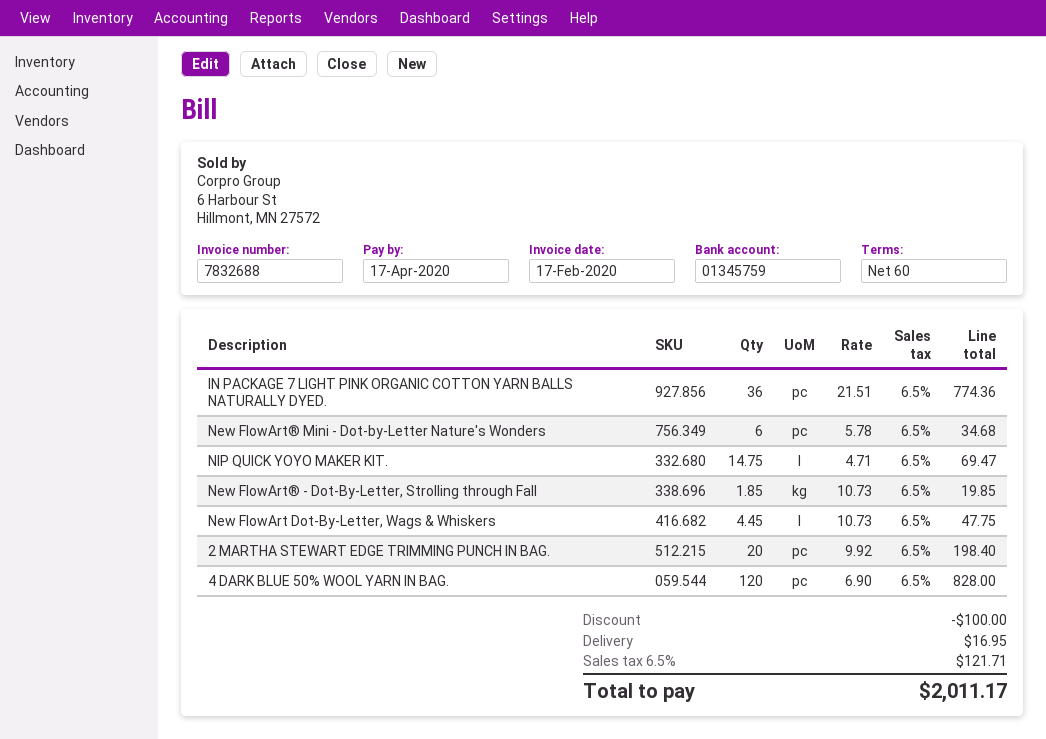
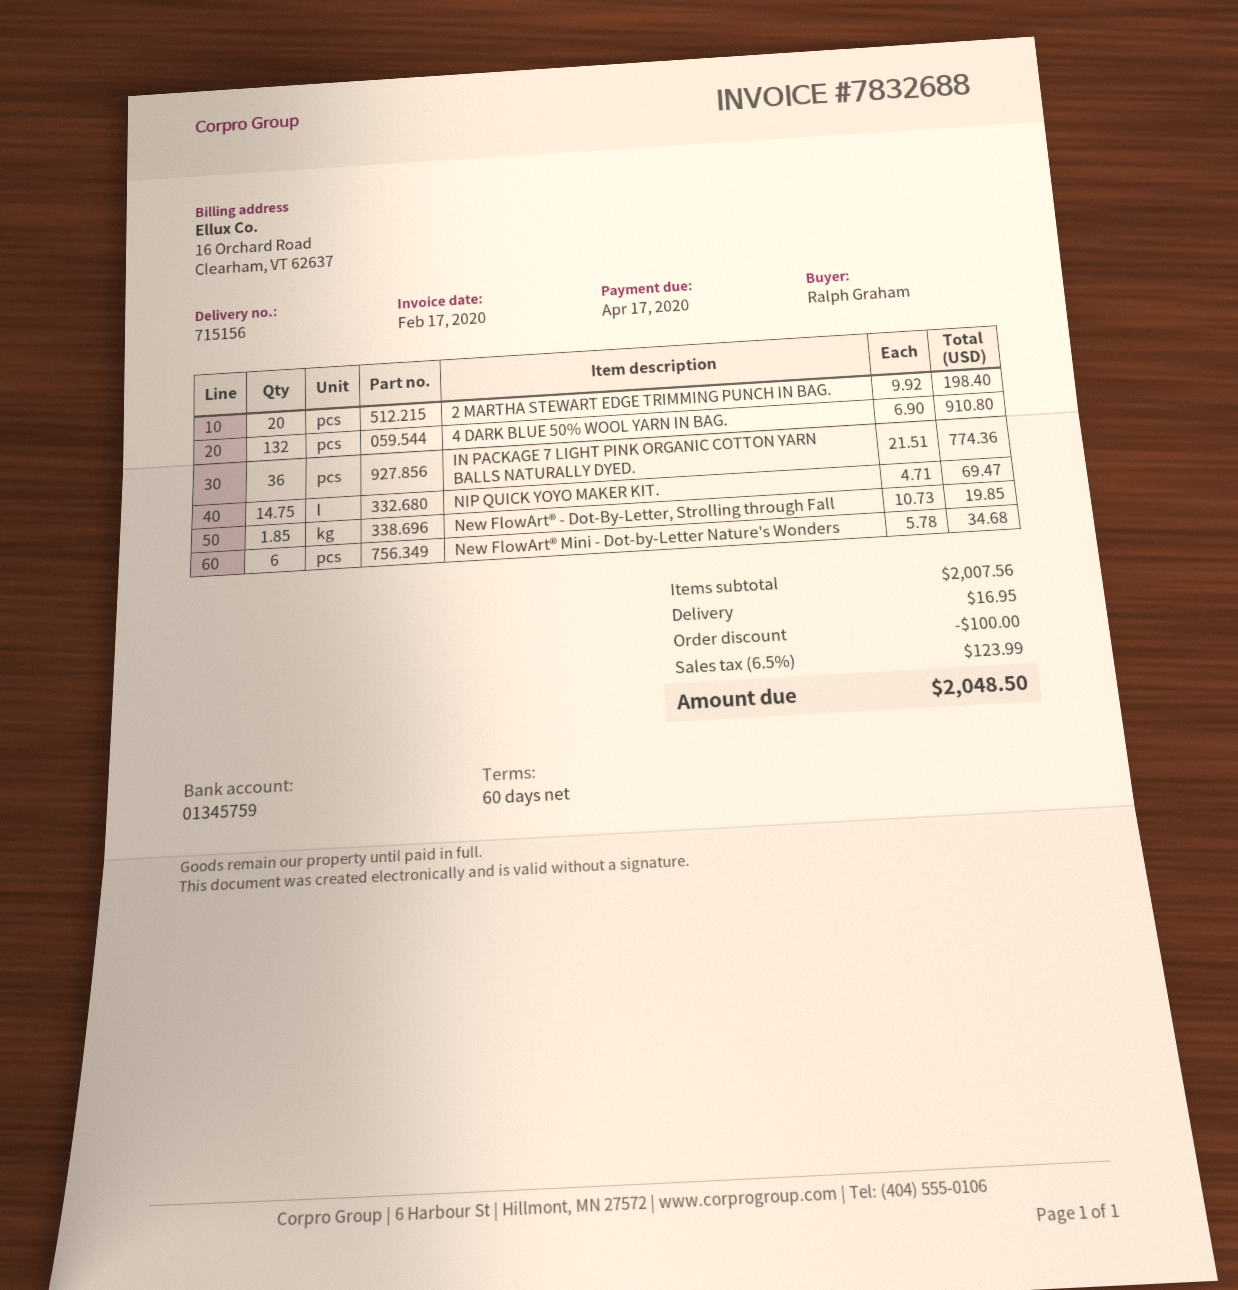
New FlowArt Dot-By-Letter, Wags & Whiskers: 4.45 x 10.73 = 47.75 -> none
4 DARK BLUE 50% WOOL YARN IN BAG.: 120 x 6.90 = 828.00 -> 132 x 6.90 = 910.80
tax: 6.5% = 121.71 -> 6.5% = 123.99
total: 2011.17 -> 2048.50

